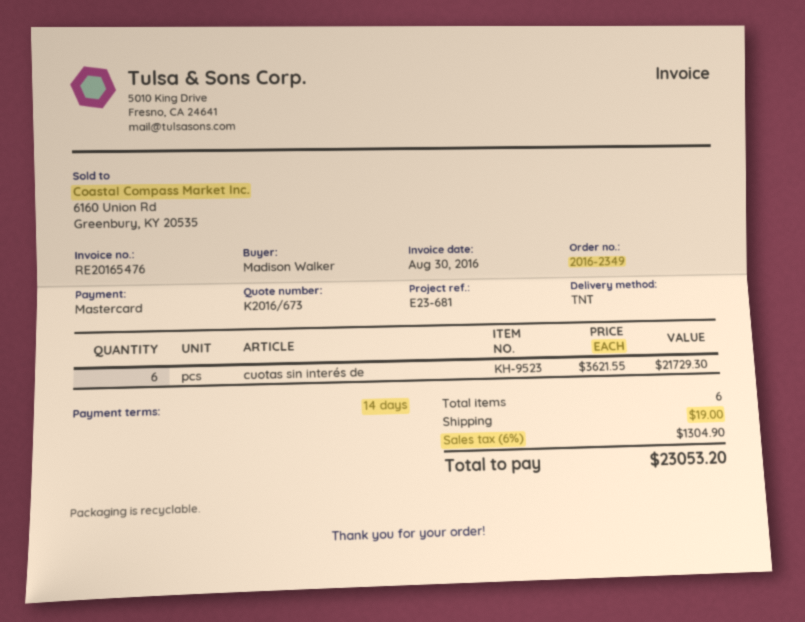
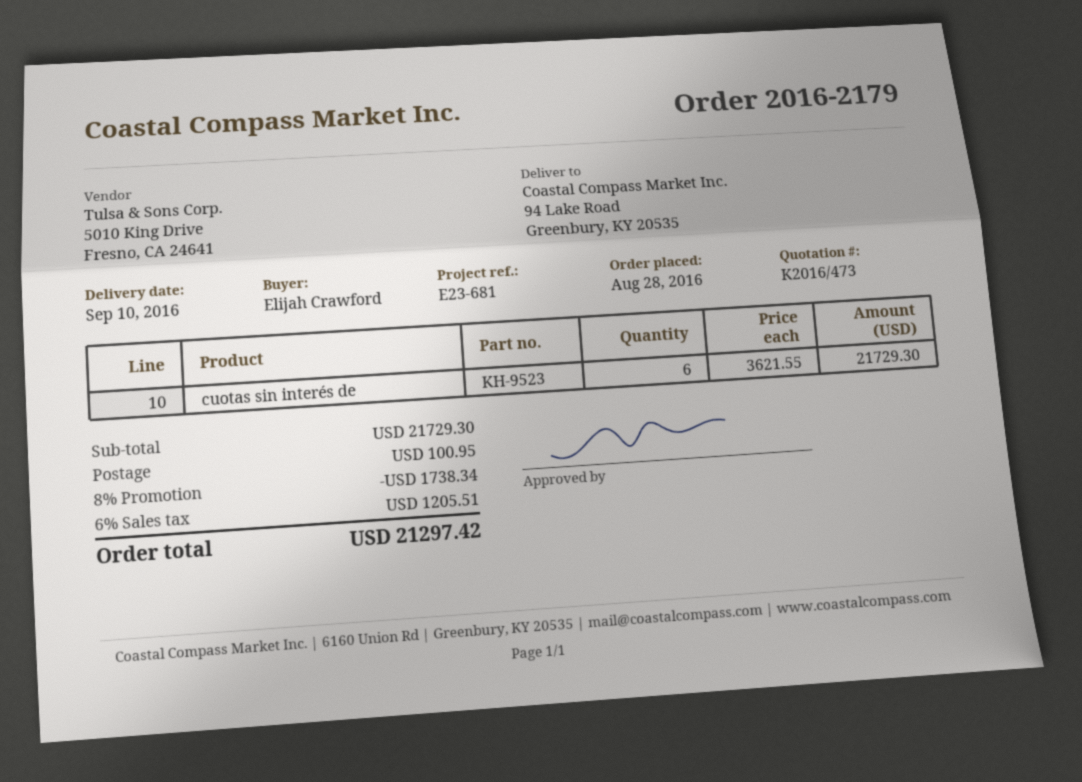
quote number: K2016/673 -> K2016/473
order number: 2016-2349 -> 2016-2179
ordered by: Madison Walker -> Elijah Crawford
discount: none -> 8% = 1738.34
shipping: 19.00 -> 100.95
tax: 6% = 1304.90 -> 6% = 1205.51
total: 23053.20 -> 21297.42

